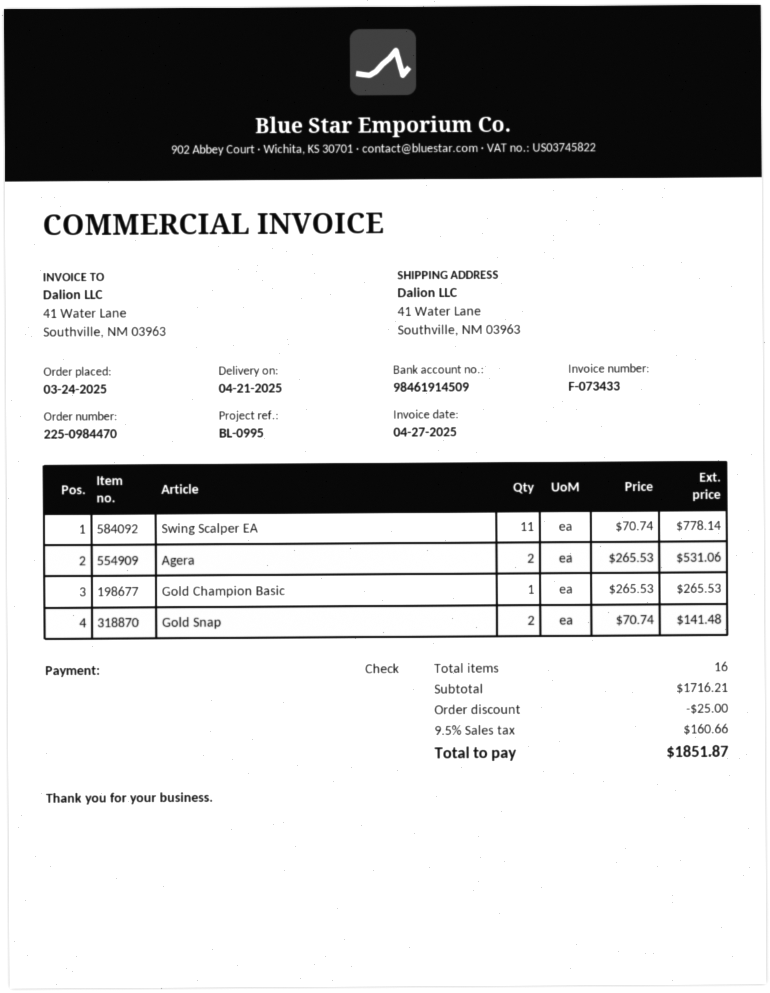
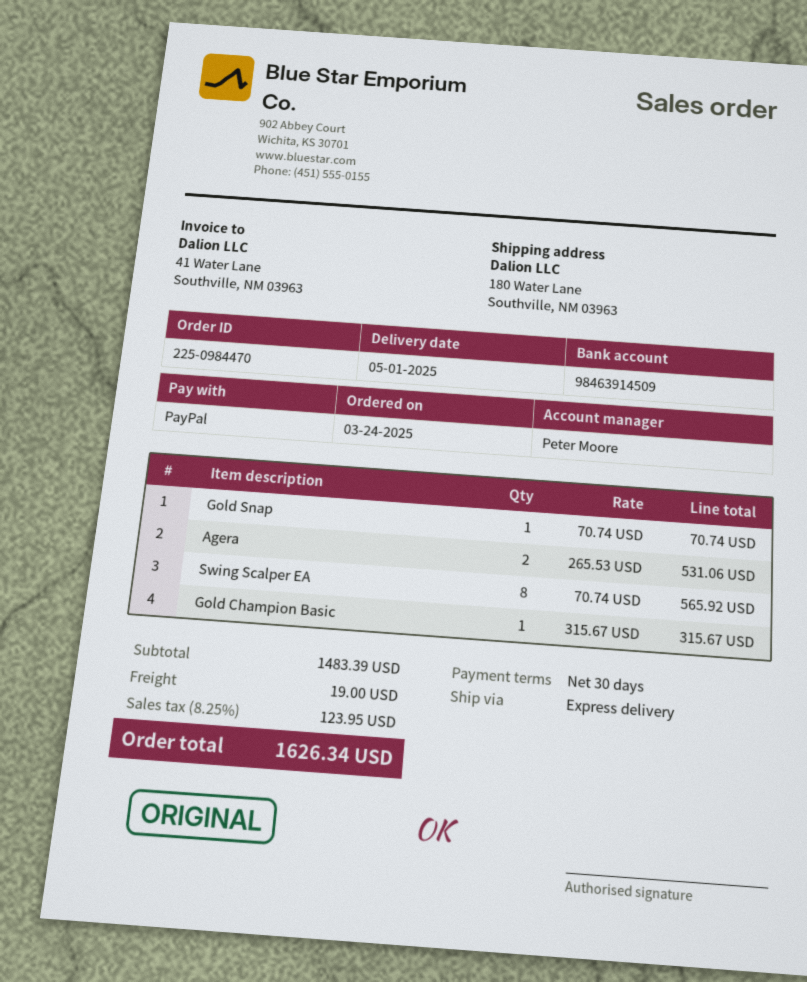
delivery date: 2025-04-21 -> 2025-05-01
payment method: cheque -> PayPal
bank account: 98461914509 -> 98463914509
ship to: 41 Water Lane, Southville, NM 03963 -> 180 Water Lane, Southville, NM 03963
Swing Scalper EA: 11 x 70.74 = 778.14 -> 8 x 70.74 = 565.92
Gold Champion Basic: 1 x 265.53 = 265.53 -> 1 x 315.67 = 315.67
Gold Snap: 2 x 70.74 = 141.48 -> 1 x 70.74 = 70.74
subtotal: 1716.21 -> 1483.39
discount: 25.00 -> none
shipping: none -> 19.00
tax: 9.5% = 160.66 -> 8.25% = 123.95
total: 1851.87 -> 1626.34

